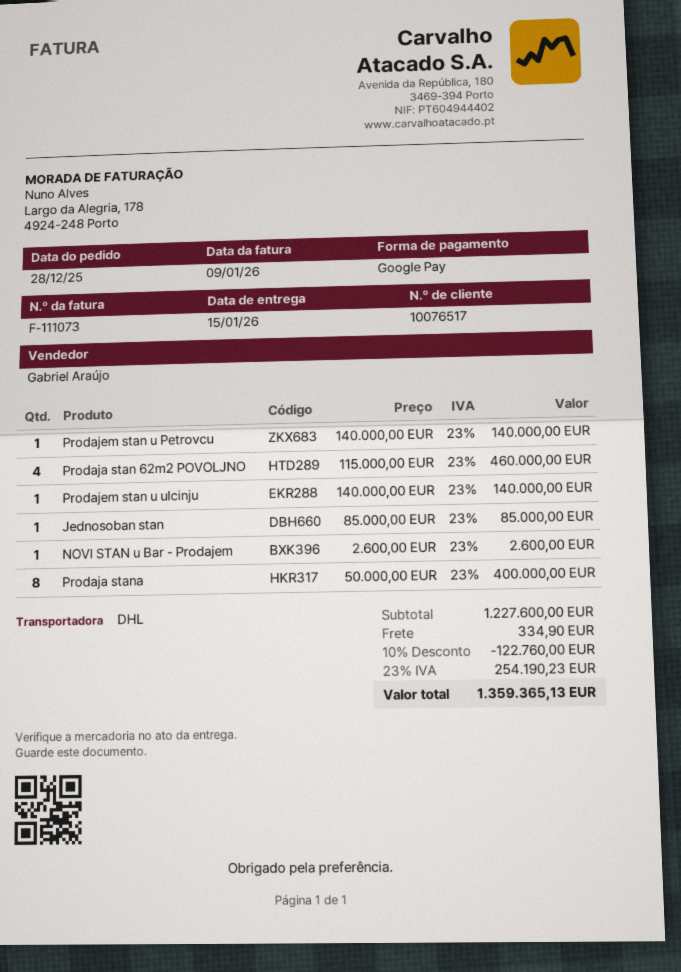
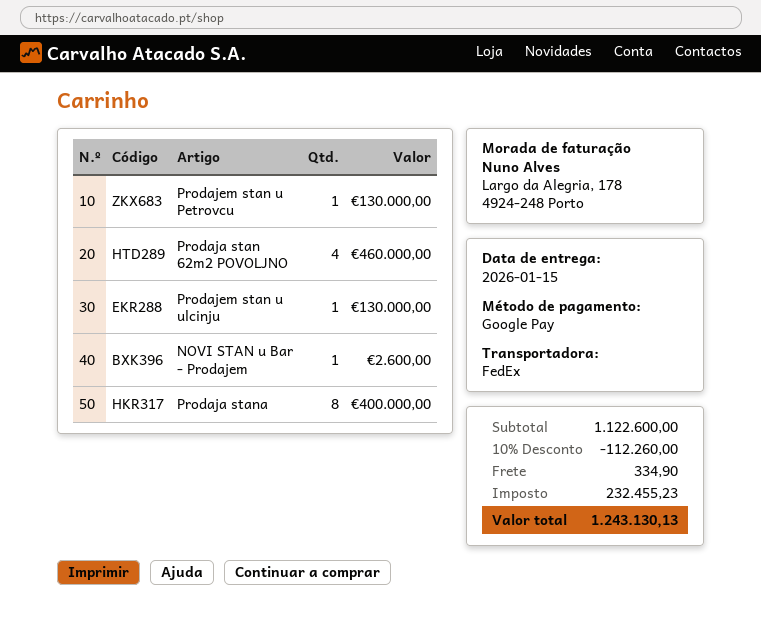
shipping method: DHL -> FedEx
Prodajem stan u Petrovcu: 1 for 140000.00 -> 1 for 130000.00
Prodajem stan u ulcinju: 1 for 140000.00 -> 1 for 130000.00
Jednosoban stan: 1 for 85000.00 -> none
subtotal: 1227600.00 -> 1122600.00
discount: 10% = 122760.00 -> 10% = 112260.00
tax: 254190.23 -> 232455.23
total: 1359365.13 -> 1243130.13

